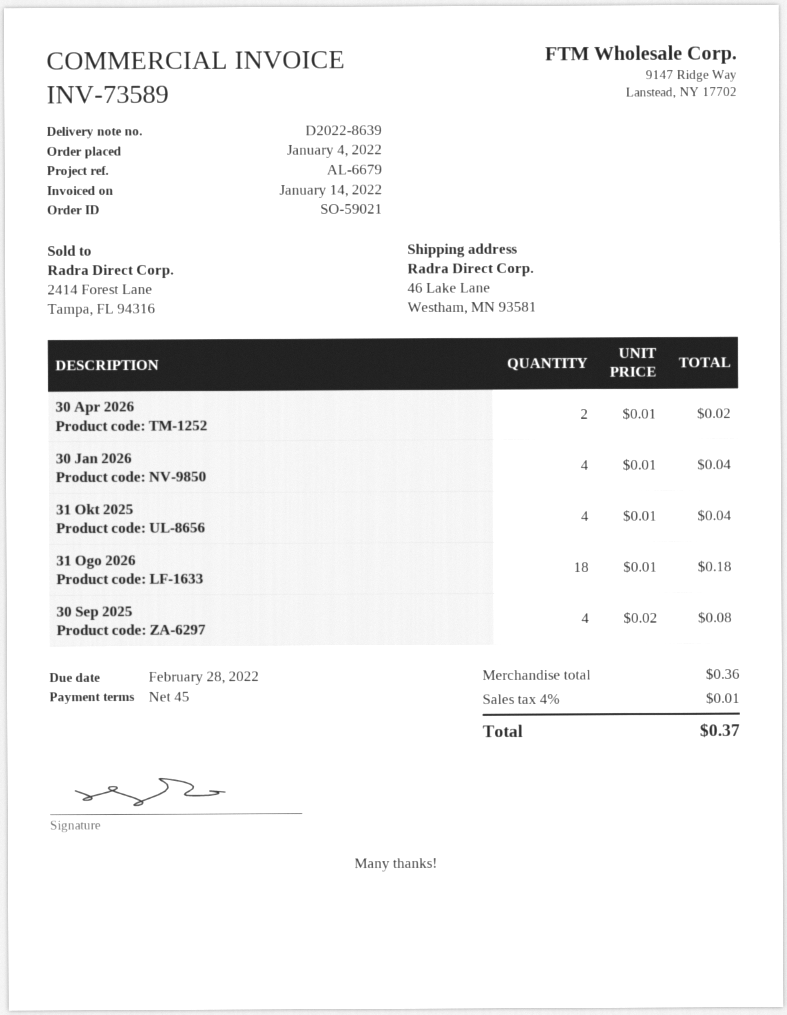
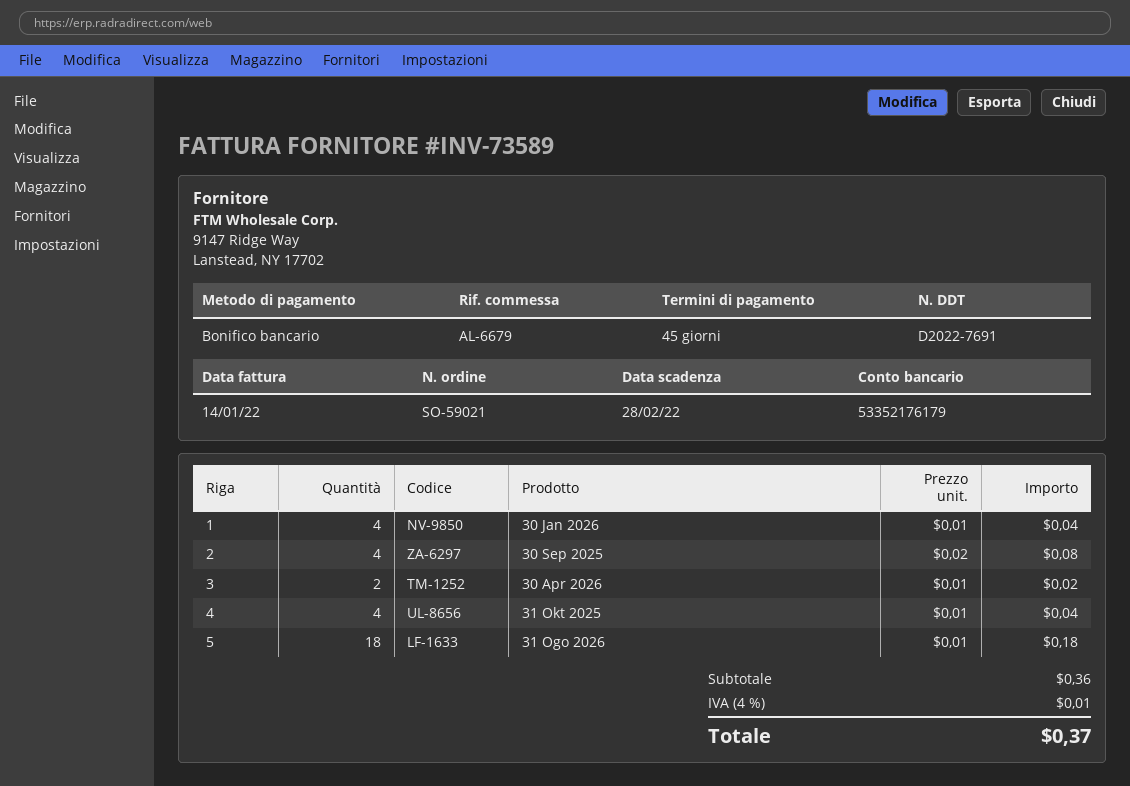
delivery note number: D2022-8639 -> D2022-7691

